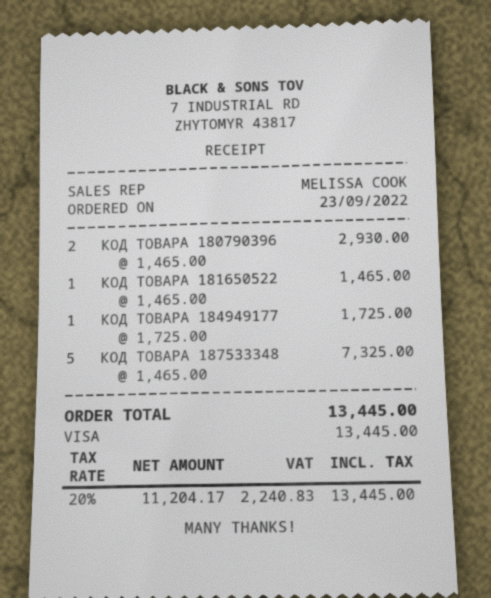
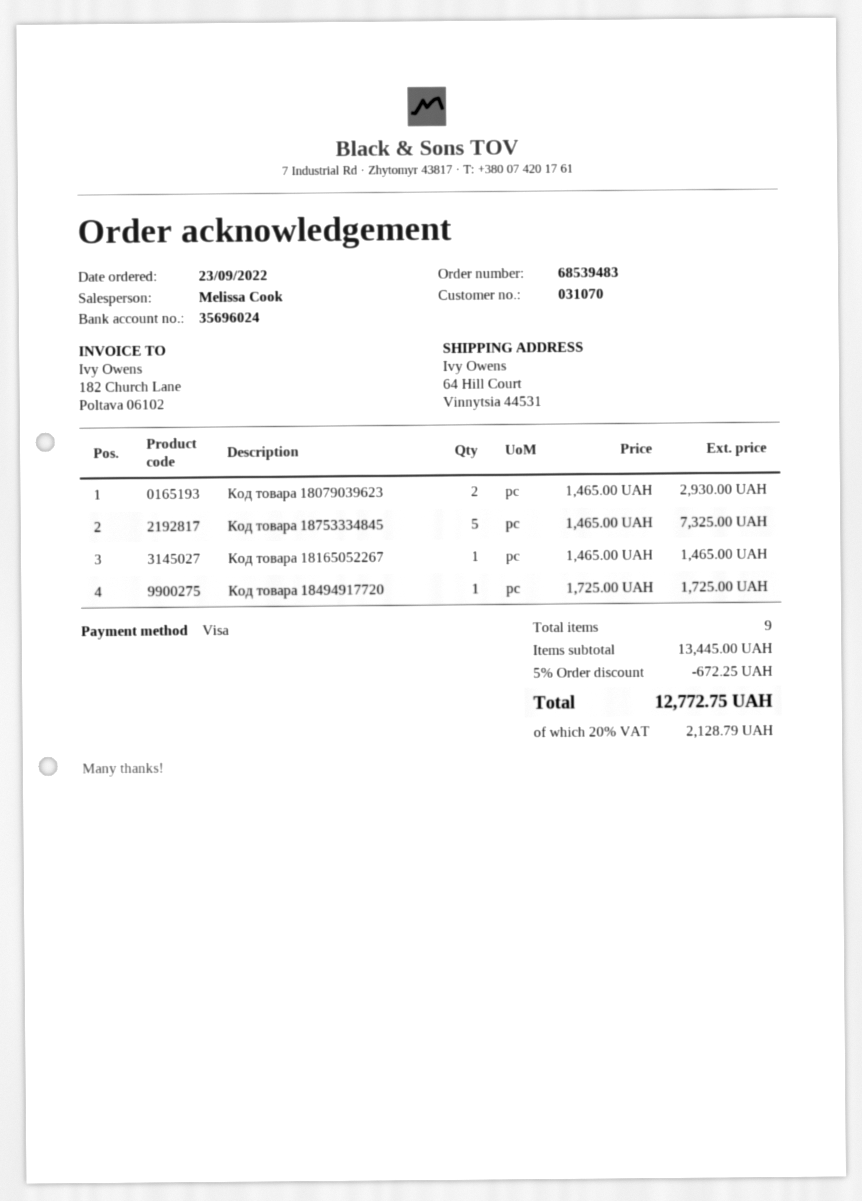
discount: none -> 5% = 672.25
tax: 20% = 2240.83 -> 20% = 2128.79
total: 13445.00 -> 12772.75

